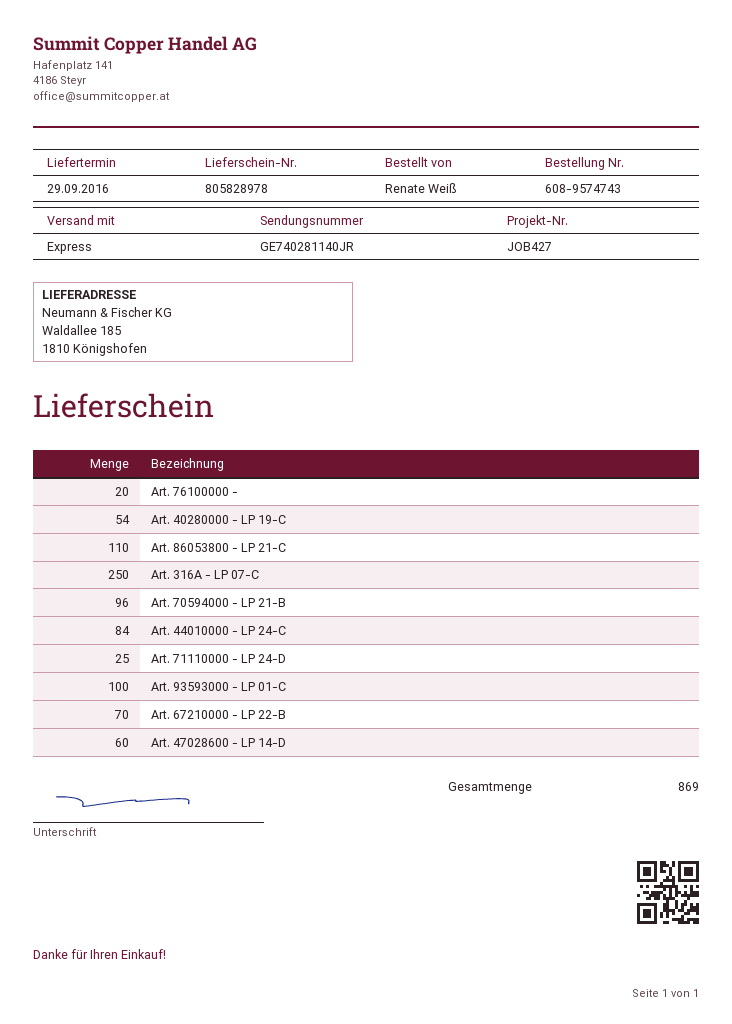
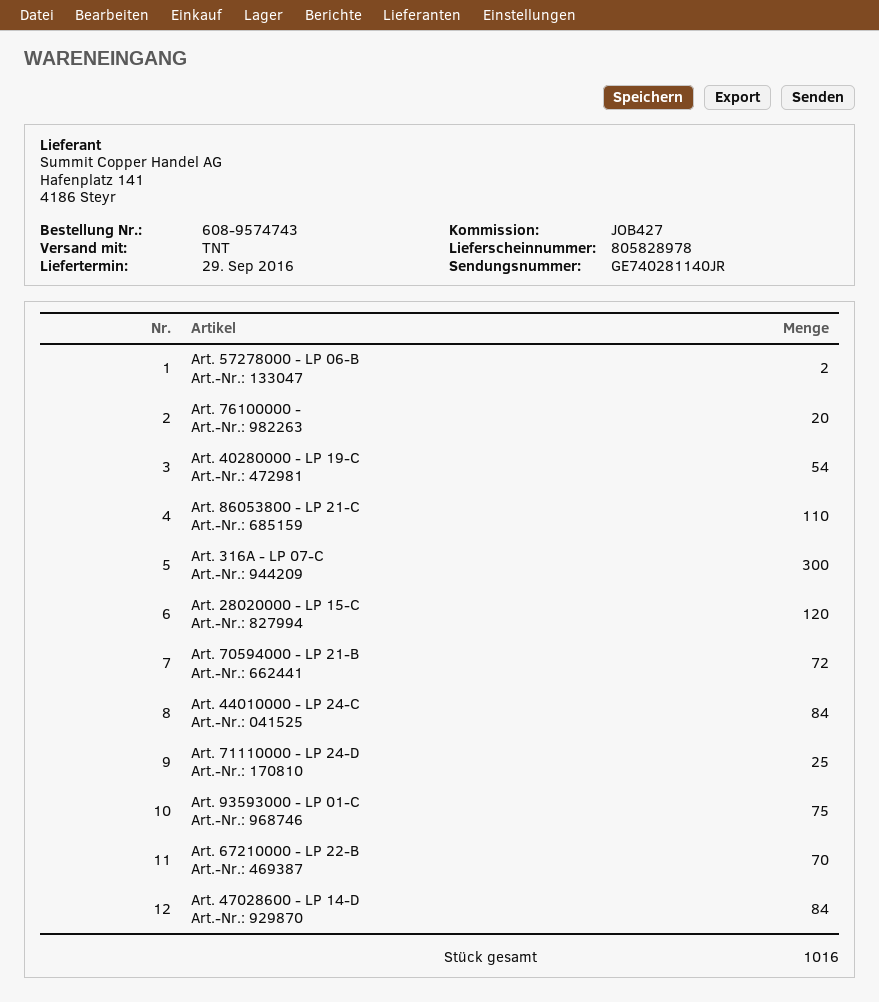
shipping method: express -> TNT
Art. 316A - LP 07-C: 250 -> 300
Art. 70594000 - LP 21-B: 96 -> 72
Art. 93593000 - LP 01-C: 100 -> 75
Art. 47028600 - LP 14-D: 60 -> 84
Art. 57278000 - LP 06-B: none -> 2
Art. 28020000 - LP 15-C: none -> 120
total quantity: 869 -> 1016

